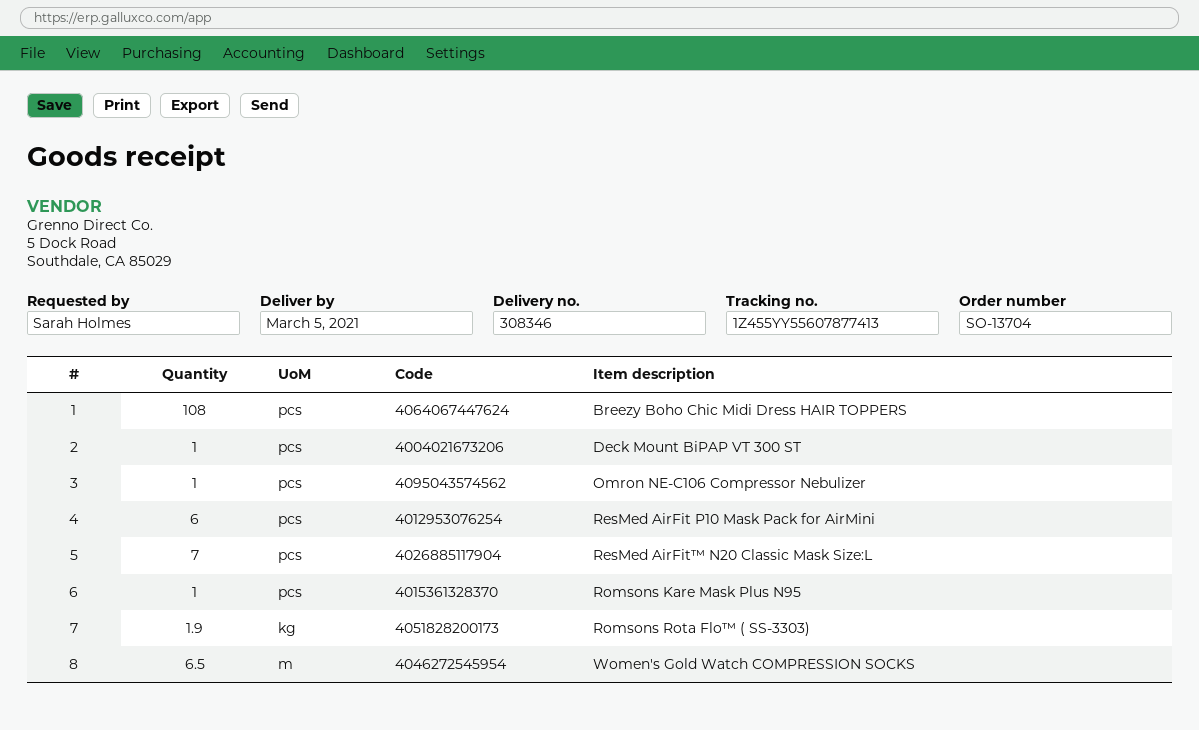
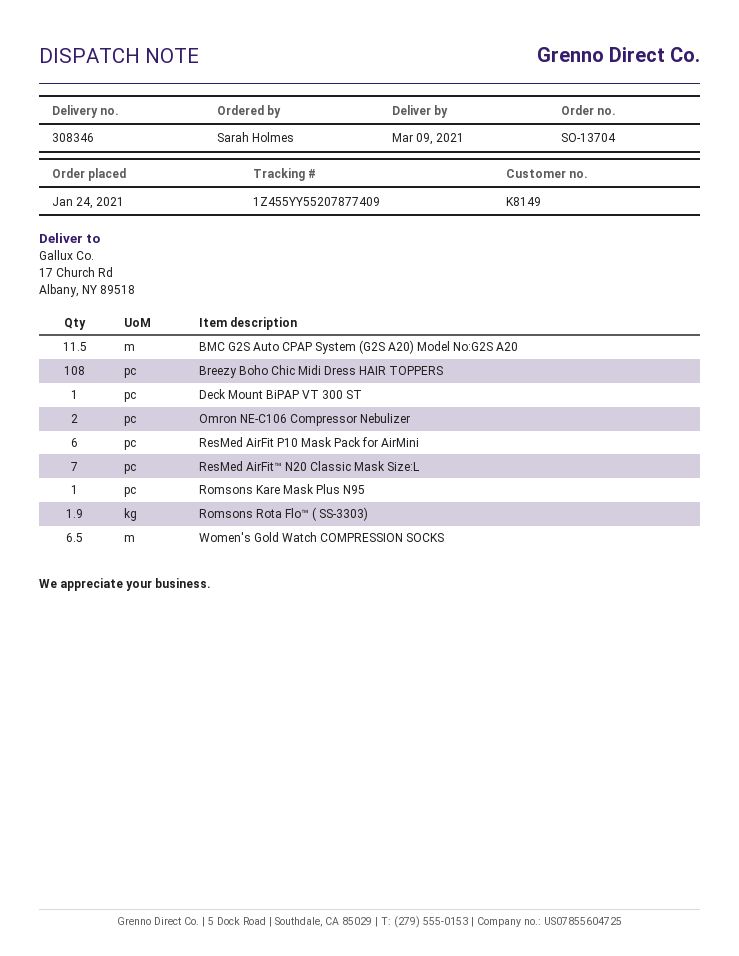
delivery date: 2021-03-05 -> 2021-03-09
tracking number: 1Z455YY55607877413 -> 1Z455YY55207877409
Omron NE-C106 Compressor Nebulizer: 1 -> 2
BMC G2S Auto CPAP System (G2S A20) Model No:G2S A20: none -> 11.5

